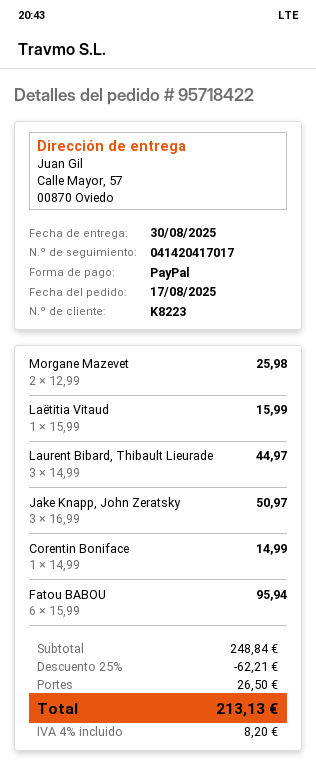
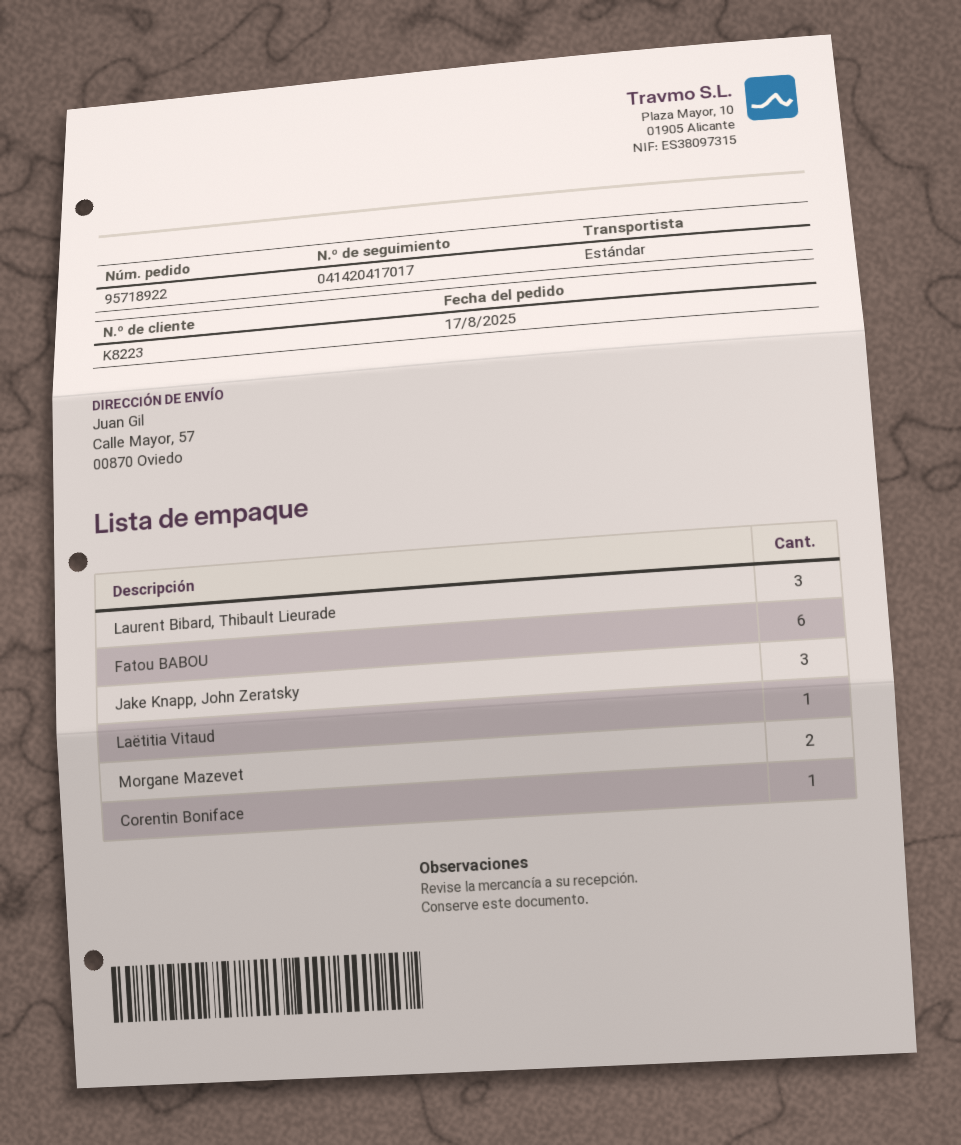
order number: 95718422 -> 95718922

